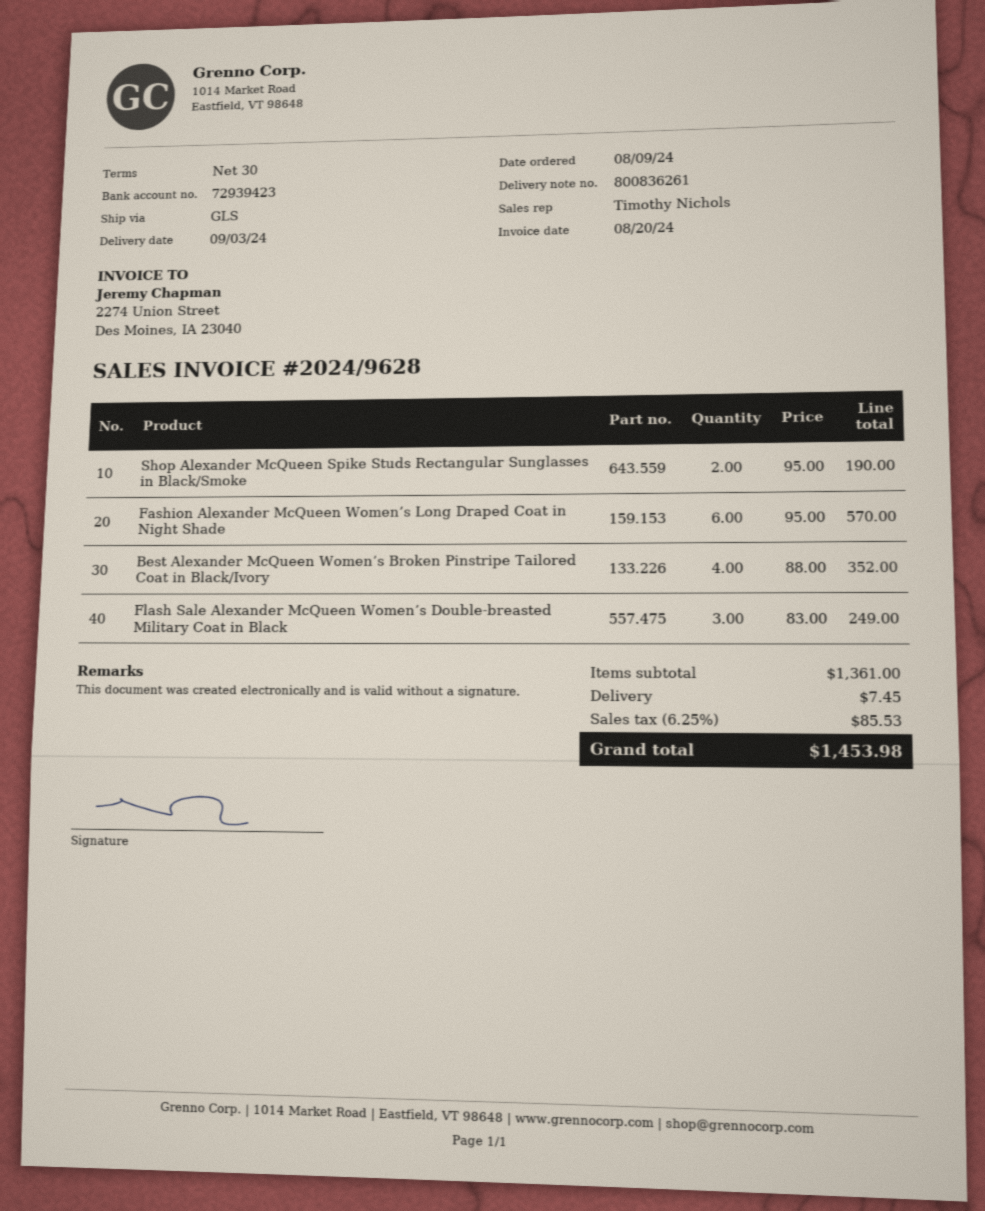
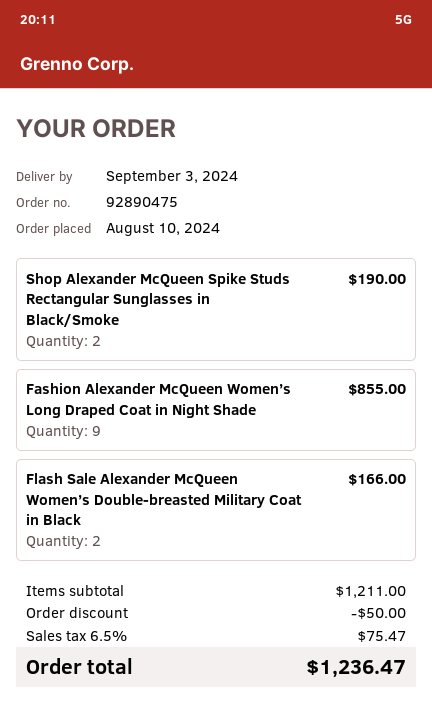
order date: 2024-08-09 -> 2024-08-10
Fashion Alexander McQueen Women’s Long Draped Coat in Night Shade: 6 for 570.00 -> 9 for 855.00
Best Alexander McQueen Women’s Broken Pinstripe Tailored Coat in Black/Ivory: 4 for 352.00 -> none
Flash Sale Alexander McQueen Women’s Double-breasted Military Coat in Black: 3 for 249.00 -> 2 for 166.00
subtotal: 1361.00 -> 1211.00
discount: none -> 50.00
shipping: 7.45 -> none
tax: 6.25% = 85.53 -> 6.5% = 75.47
total: 1453.98 -> 1236.47

